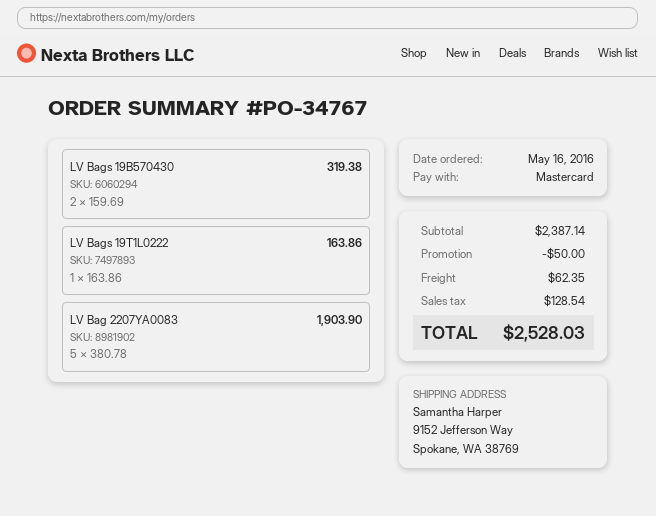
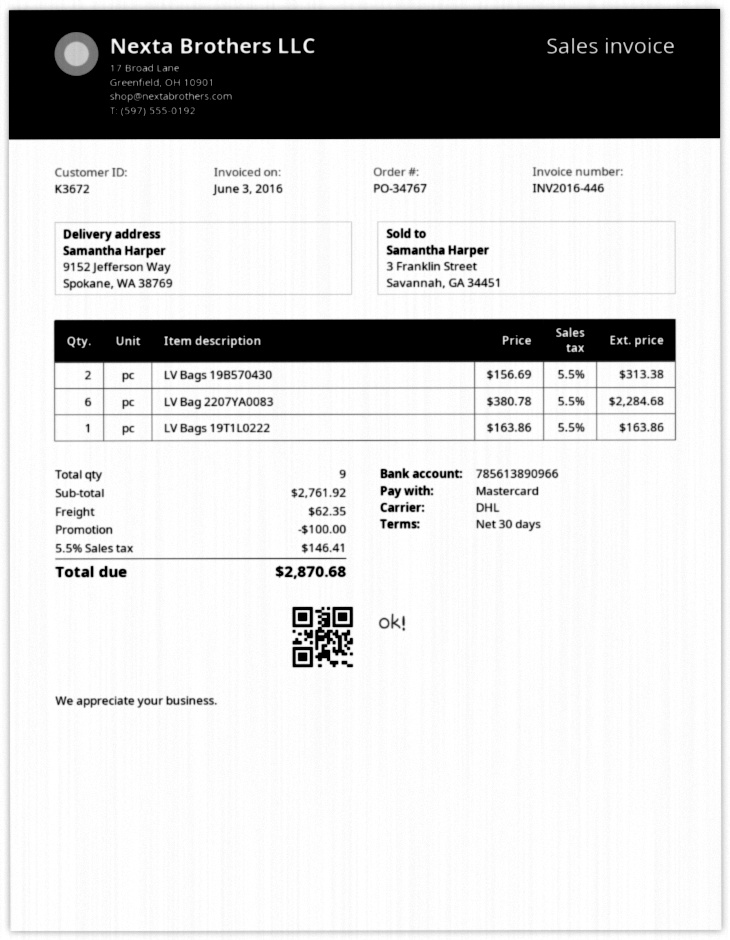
LV Bags 19B570430: 2 x 159.69 = 319.38 -> 2 x 156.69 = 313.38
LV Bag 2207YA0083: 5 x 380.78 = 1903.90 -> 6 x 380.78 = 2284.68
subtotal: 2387.14 -> 2761.92
discount: 50.00 -> 100.00
tax: 128.54 -> 146.41
total: 2528.03 -> 2870.68

